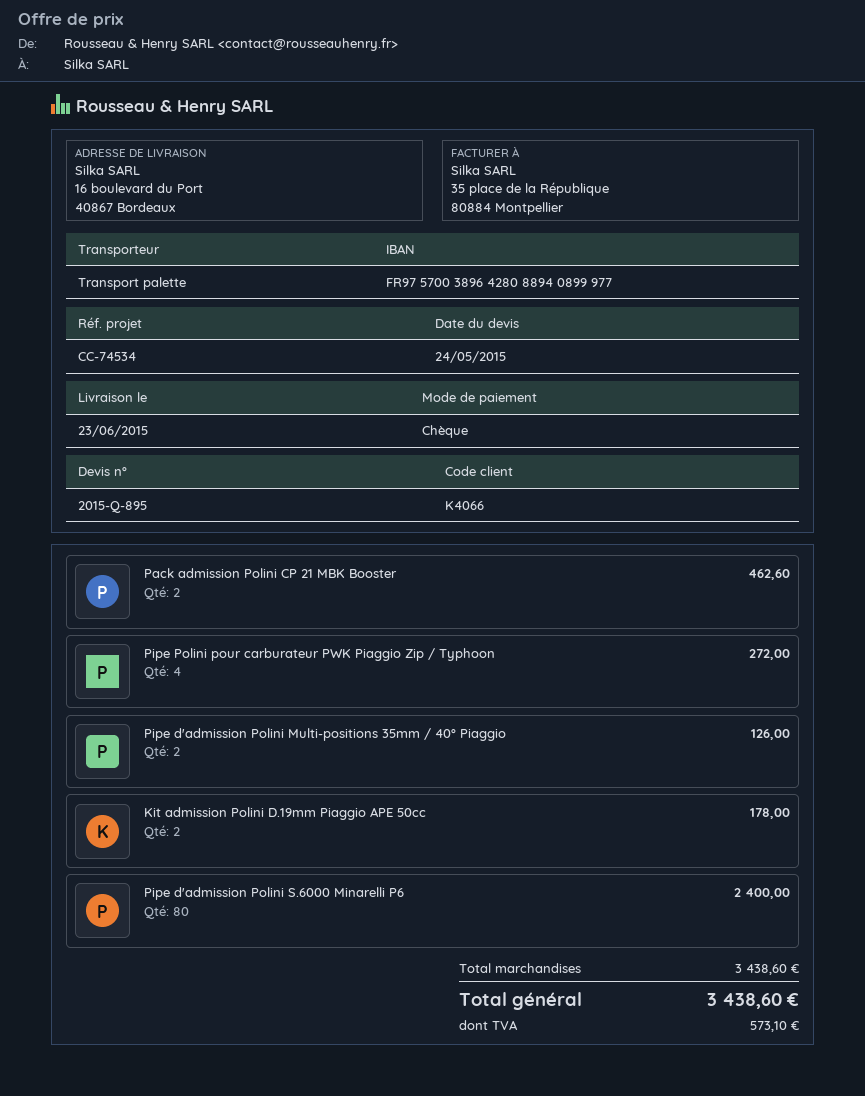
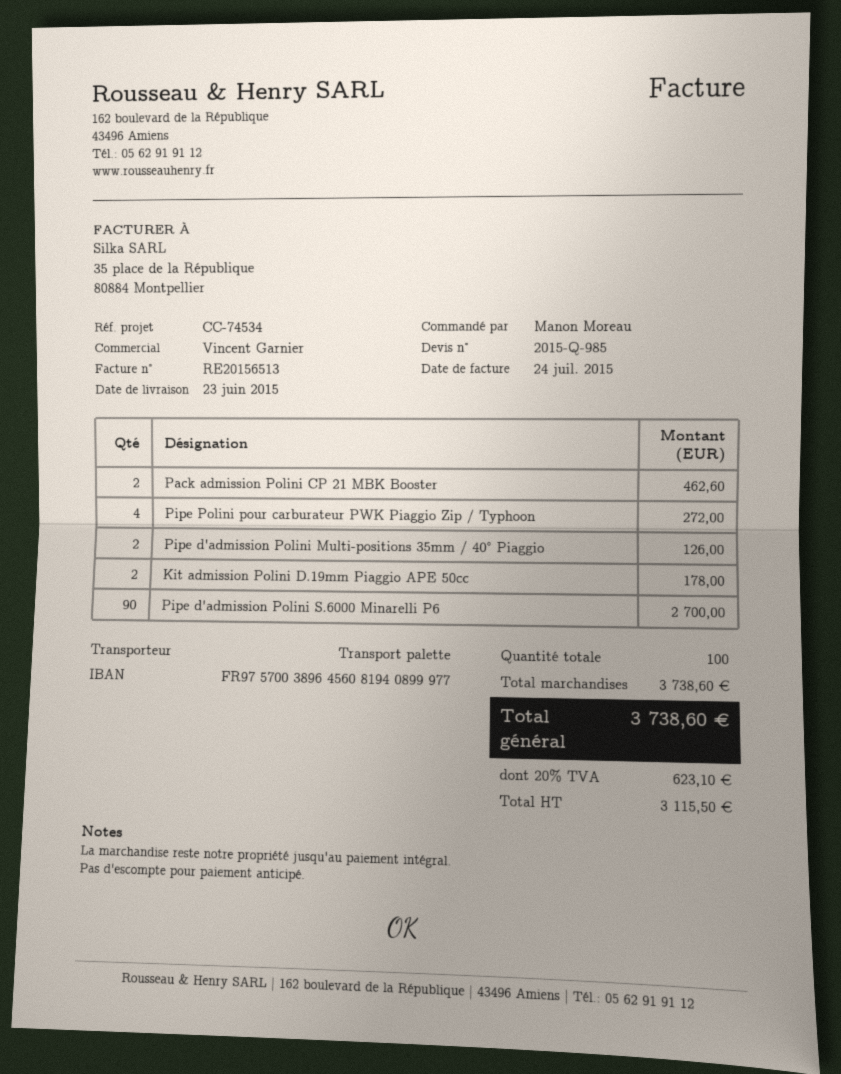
quote number: 2015-Q-895 -> 2015-Q-985
bank account: FR9757003896428088940899977 -> FR9757003896456081940899977
Pipe d'admission Polini S.6000 Minarelli P6: 80 for 2400.00 -> 90 for 2700.00
subtotal: 3438.60 -> 3738.60
tax: 573.10 -> 623.10
total: 3438.60 -> 3738.60

